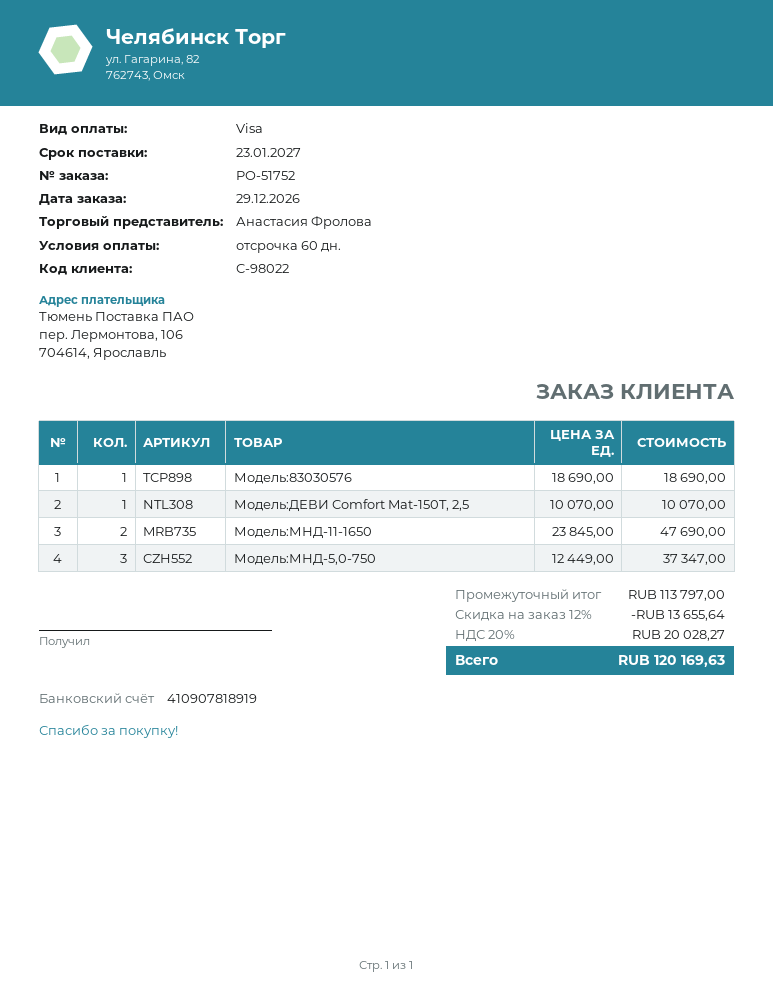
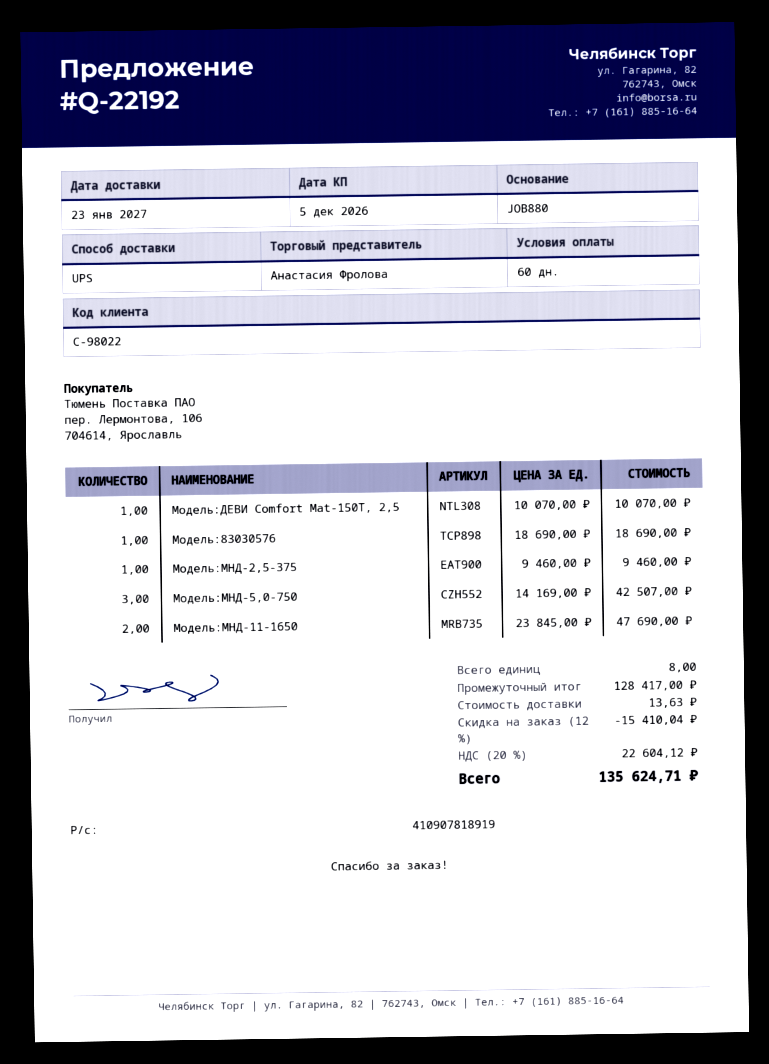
Модель:МНД-5,0-750: 3 x 12449.00 = 37347.00 -> 3 x 14169.00 = 42507.00
Модель:МНД-2,5-375: none -> 1 x 9460.00 = 9460.00
subtotal: 113797.00 -> 128417.00
discount: 12% = 13655.64 -> 12% = 15410.04
shipping: none -> 13.63
tax: 20% = 20028.27 -> 20% = 22604.12
total: 120169.63 -> 135624.71

